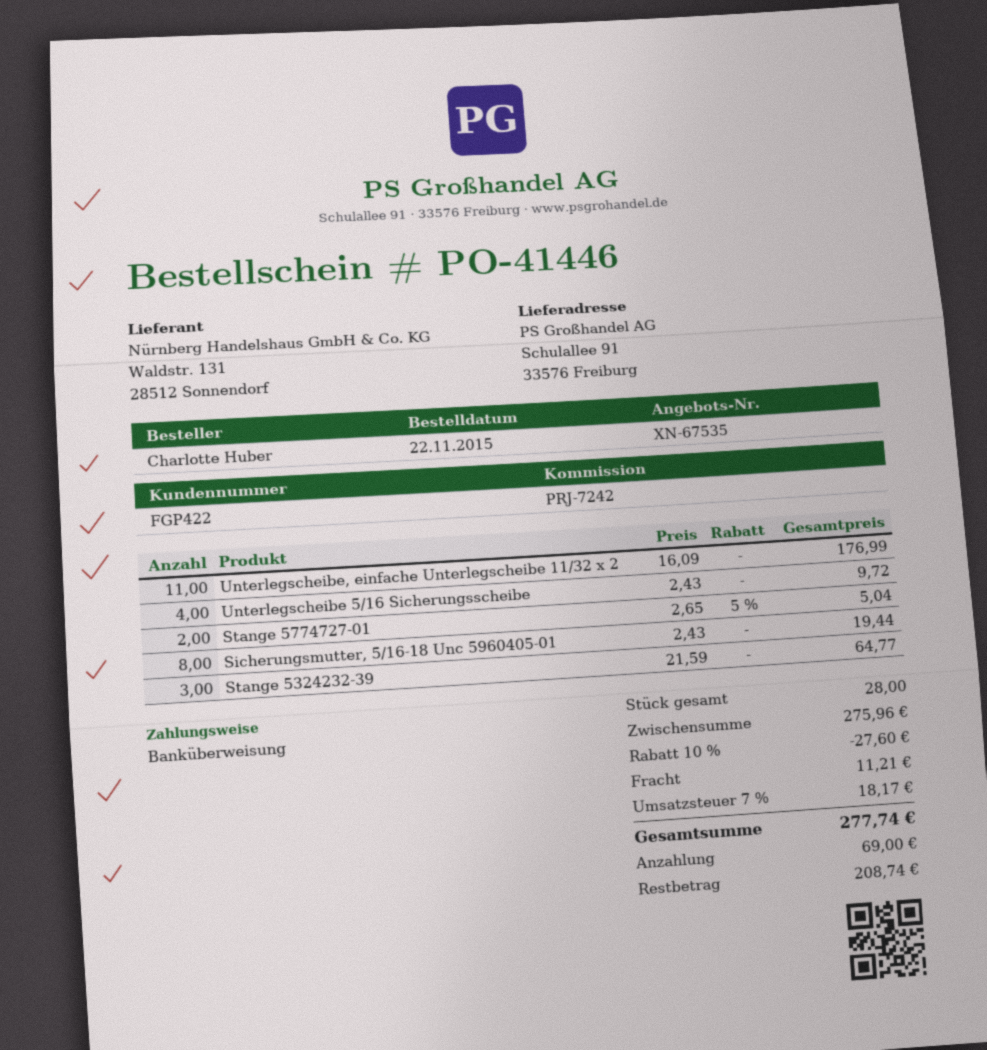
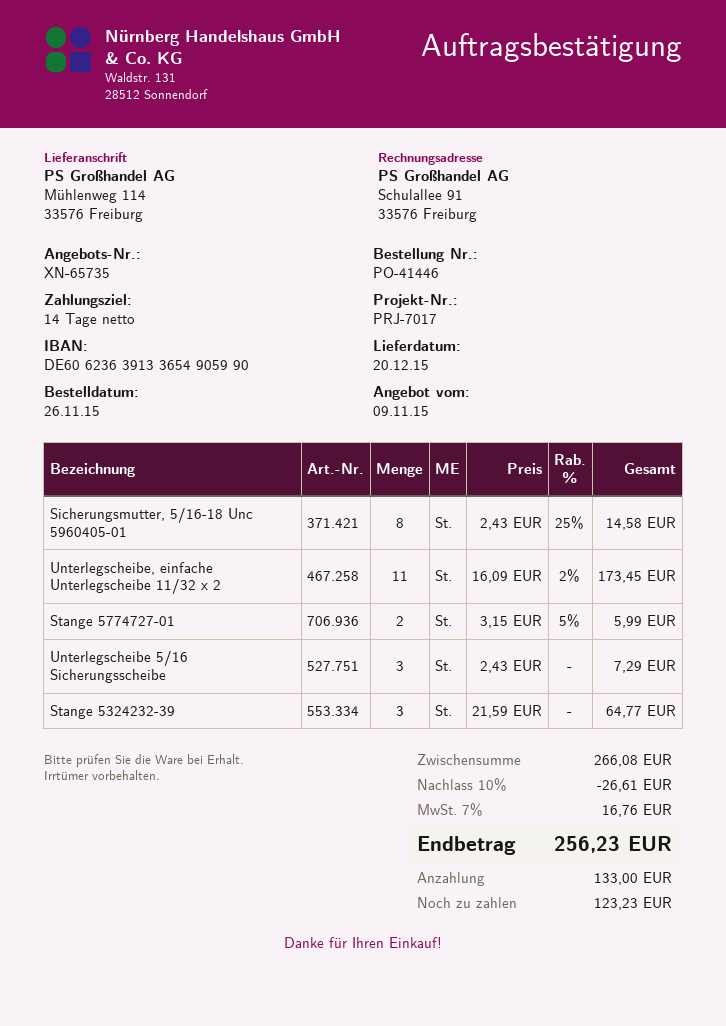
quote number: XN-67535 -> XN-65735
order date: 2015-11-22 -> 2015-11-26
reference: PRJ-7242 -> PRJ-7017
ship to: Schulallee 91, 33576 Freiburg -> Mühlenweg 114, 33576 Freiburg
Unterlegscheibe, einfache Unterlegscheibe 11/32 x 2: 11 x 16.09 = 176.99 -> 11 x 16.09 - 2% = 173.45
Unterlegscheibe 5/16 Sicherungsscheibe: 4 x 2.43 = 9.72 -> 3 x 2.43 = 7.29
Stange 5774727-01: 2 x 2.65 - 5% = 5.04 -> 2 x 3.15 - 5% = 5.99
Sicherungsmutter, 5/16-18 Unc 5960405-01: 8 x 2.43 = 19.44 -> 8 x 2.43 - 25% = 14.58
subtotal: 275.96 -> 266.08
discount: 10% = 27.60 -> 10% = 26.61
shipping: 11.21 -> none
tax: 7% = 18.17 -> 7% = 16.76
total: 277.74 -> 256.23
deposit: 69.00 -> 133.00
balance: 208.74 -> 123.23

